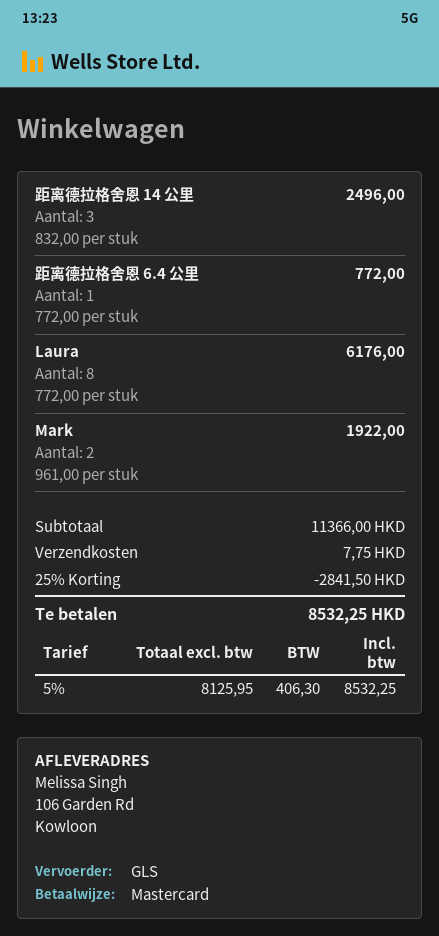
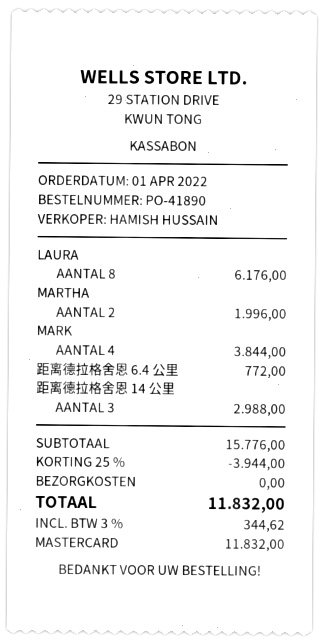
距离德拉格舍恩 14 公里: 3 for 2496.00 -> 3 for 2988.00
Mark: 2 for 1922.00 -> 4 for 3844.00
MARTHA: none -> 2 for 1996.00
subtotal: 11366.00 -> 15776.00
discount: 25% = 2841.50 -> 25% = 3944.00
shipping: 7.75 -> 0.00
tax: 5% = 406.30 -> 3% = 344.62
total: 8532.25 -> 11832.00

